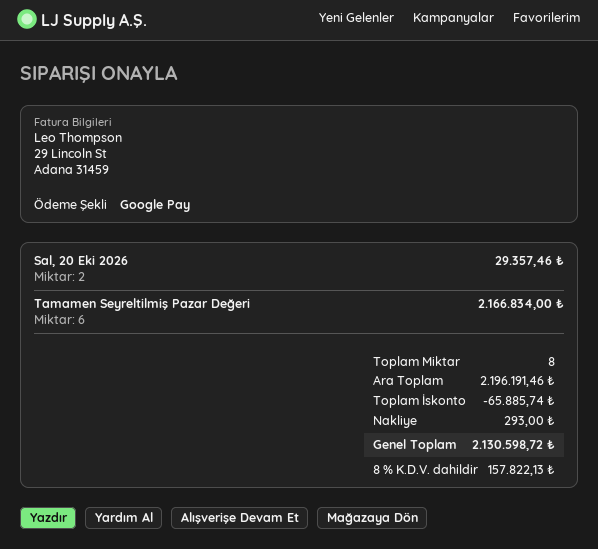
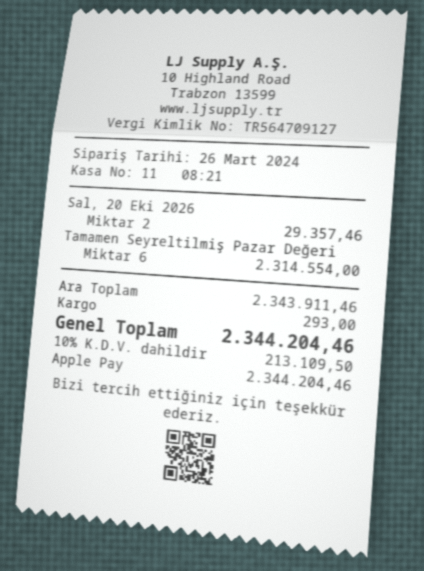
payment method: Google Pay -> Apple Pay
Tamamen Seyreltilmiş Pazar Değeri: 6 for 2166834.00 -> 6 for 2314554.00
subtotal: 2196191.46 -> 2343911.46
discount: 65885.74 -> none
tax: 8% = 157822.13 -> 10% = 213109.50
total: 2130598.72 -> 2344204.46

